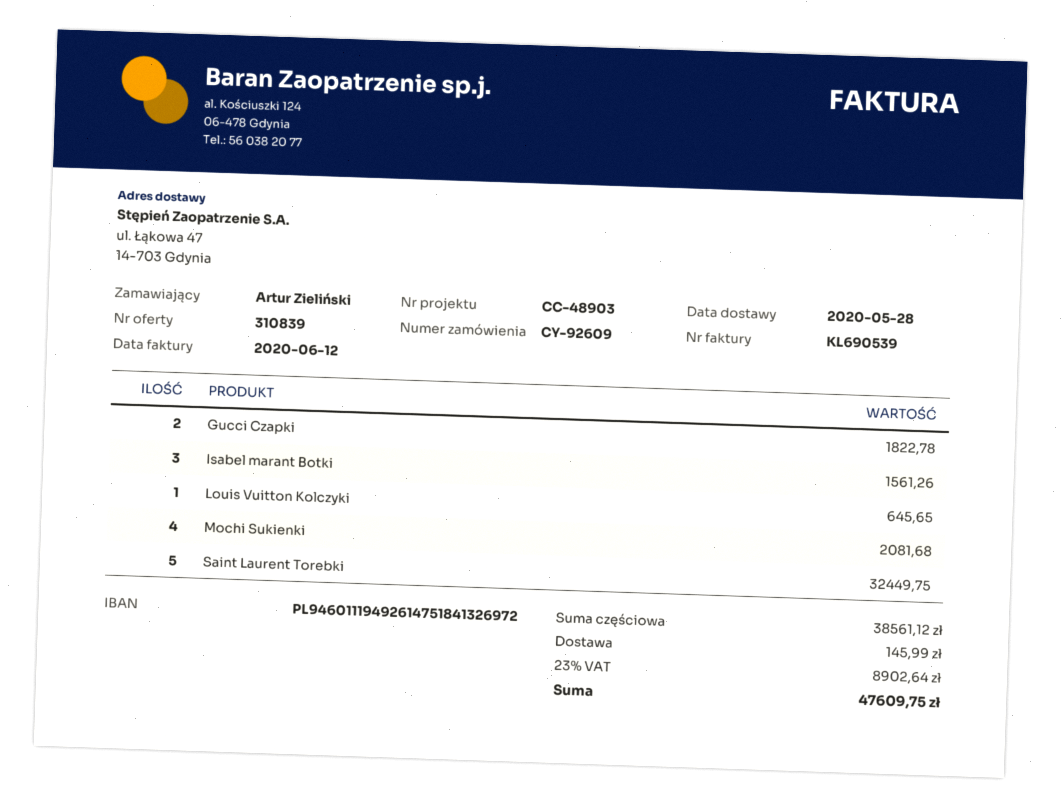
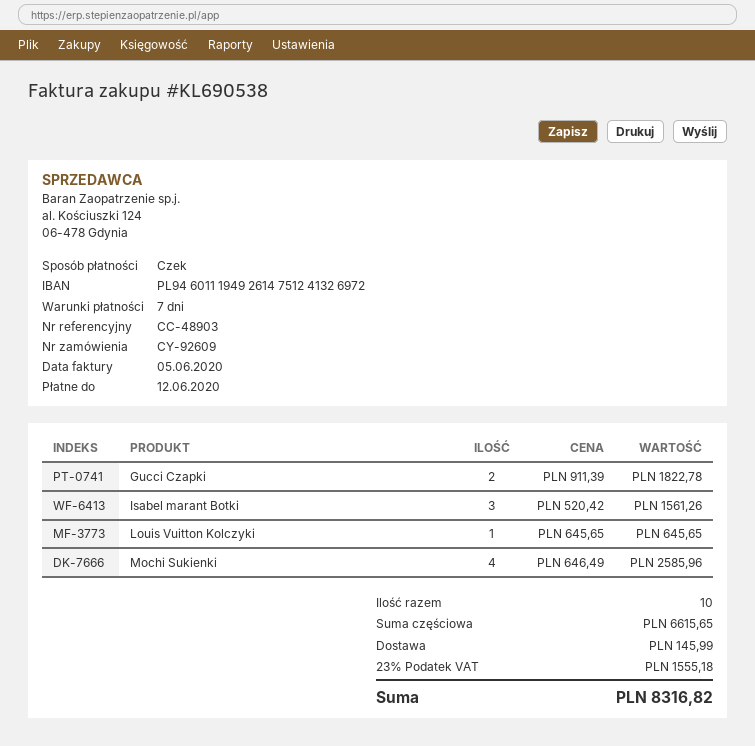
invoice number: KL690539 -> KL690538
invoice date: 2020-06-12 -> 2020-06-05
bank account: PL94601119492614751841326972 -> PL94601119492614751241326972
Mochi Sukienki: 4 for 2081.68 -> 4 for 2585.96
Saint Laurent Torebki: 5 for 32449.75 -> none
subtotal: 38561.12 -> 6615.65
tax: 23% = 8902.64 -> 23% = 1555.18
total: 47609.75 -> 8316.82

